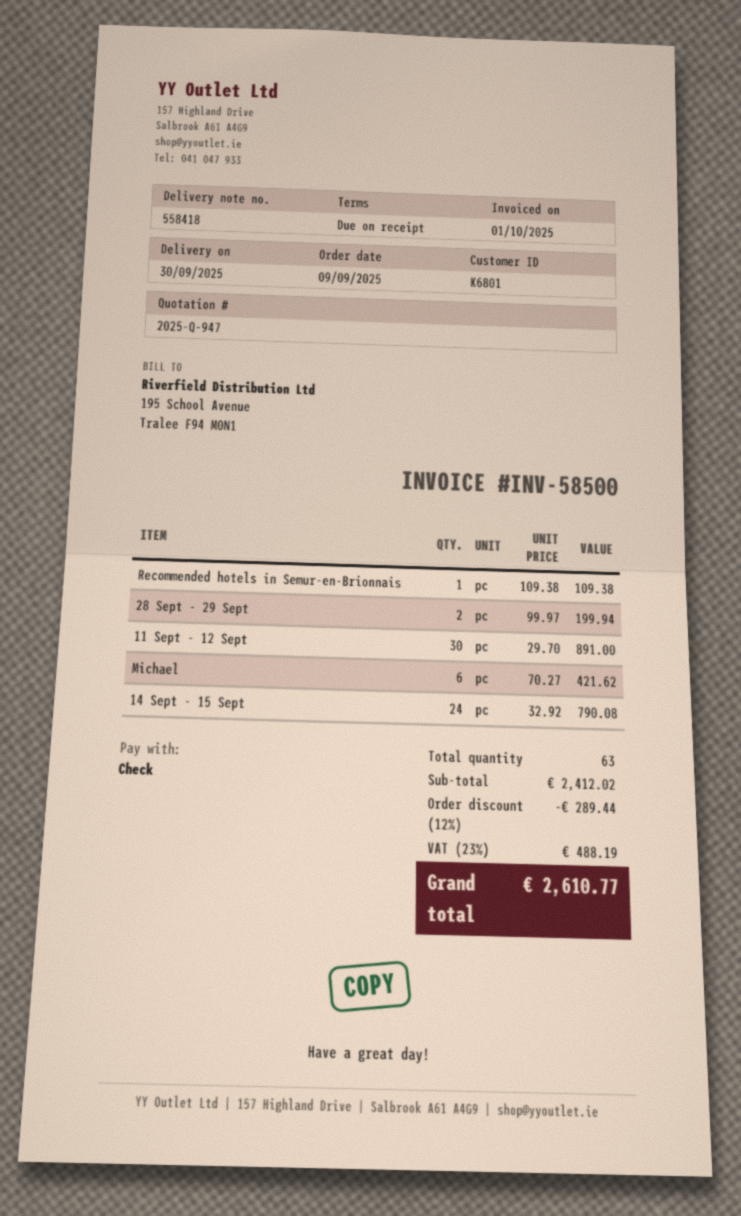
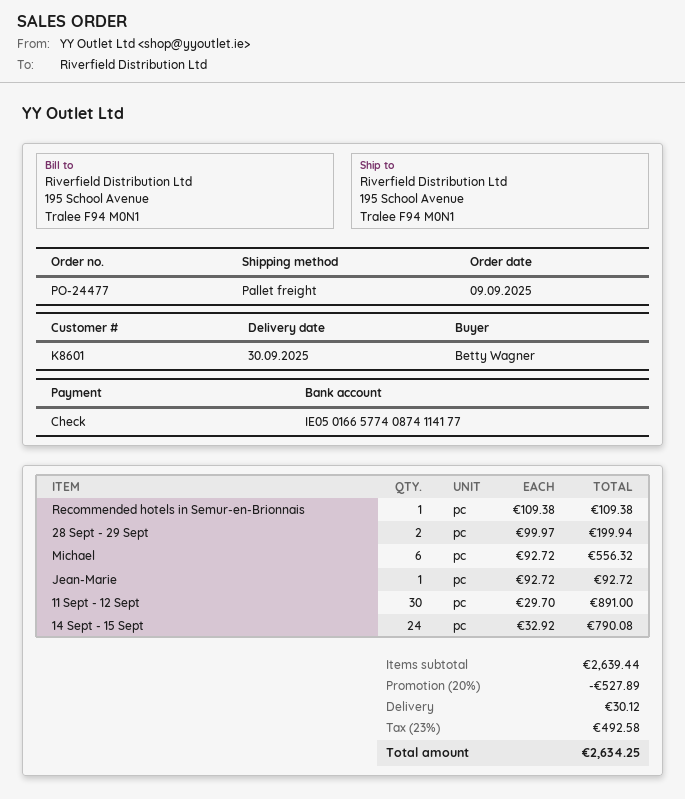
customer number: K6801 -> K8601
Michael: 6 x 70.27 = 421.62 -> 6 x 92.72 = 556.32
Jean-Marie: none -> 1 x 92.72 = 92.72
subtotal: 2412.02 -> 2639.44
discount: 12% = 289.44 -> 20% = 527.89
shipping: none -> 30.12
tax: 23% = 488.19 -> 23% = 492.58
total: 2610.77 -> 2634.25

